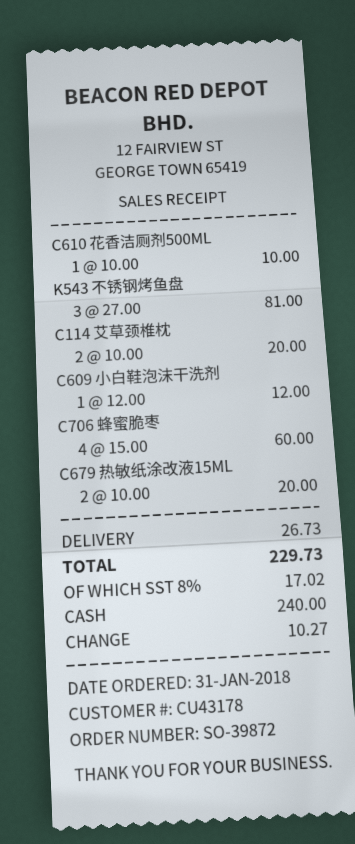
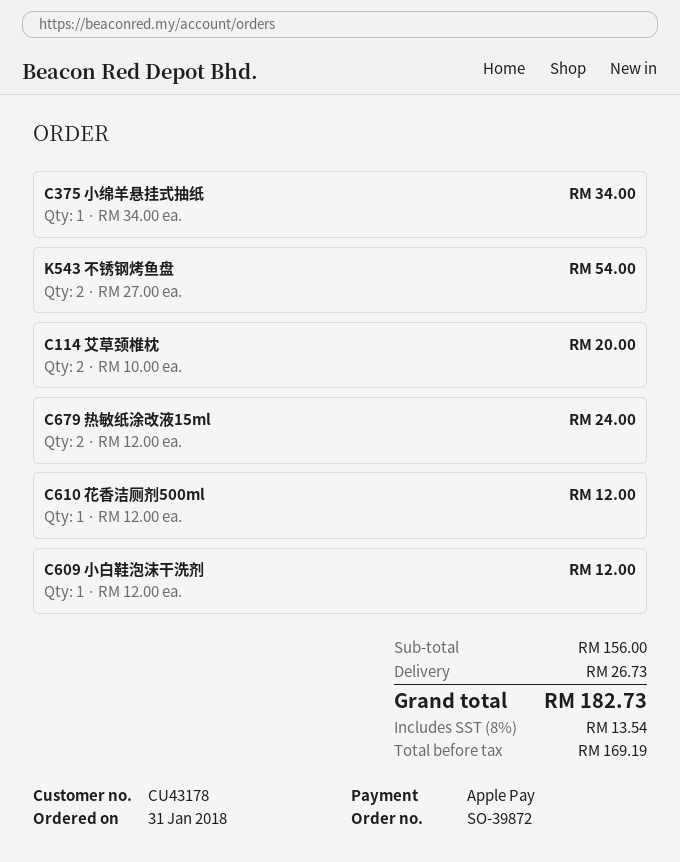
payment method: cash -> Apple Pay
C610 花香洁厕剂500ML: 1 x 10.00 = 10.00 -> 1 x 12.00 = 12.00
K543 不锈钢烤鱼盘: 3 x 27.00 = 81.00 -> 2 x 27.00 = 54.00
C706 蜂蜜脆枣: 4 x 15.00 = 60.00 -> none
C679 热敏纸涂改液15ML: 2 x 10.00 = 20.00 -> 2 x 12.00 = 24.00
C375 小绵羊悬挂式抽纸: none -> 1 x 34.00 = 34.00
tax: 8% = 17.02 -> 8% = 13.54
total: 229.73 -> 182.73

